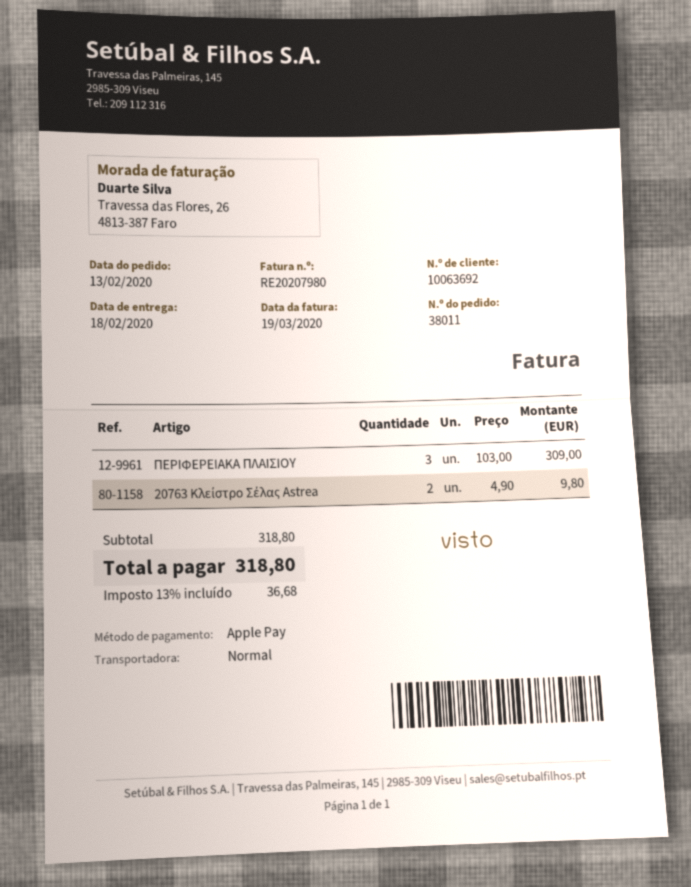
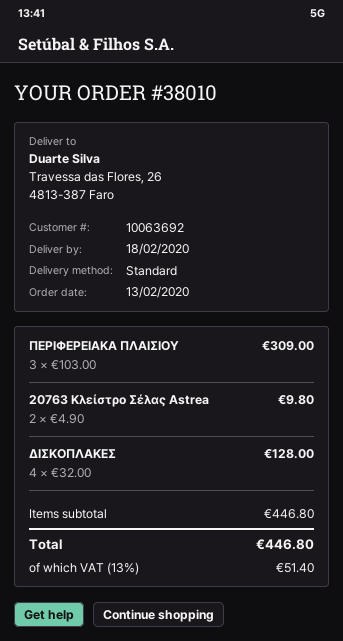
order number: 38011 -> 38010
ΔΙΣΚΟΠΛΑΚΕΣ: none -> 4 x 32.00 = 128.00
subtotal: 318.80 -> 446.80
tax: 13% = 36.68 -> 13% = 51.40
total: 318.80 -> 446.80

